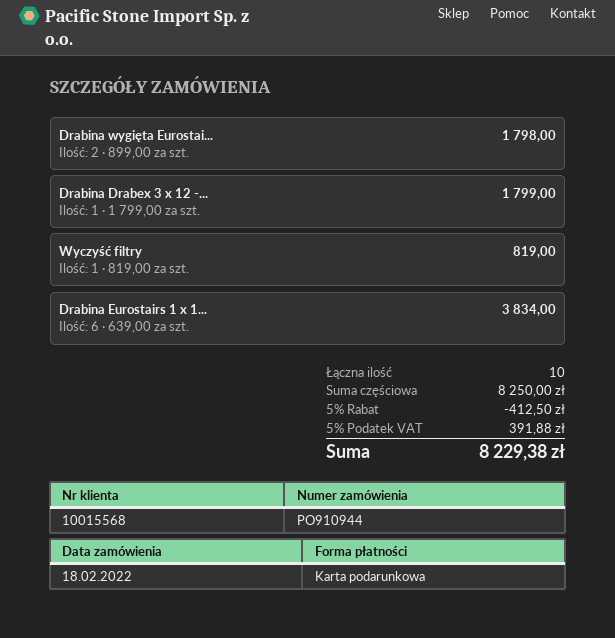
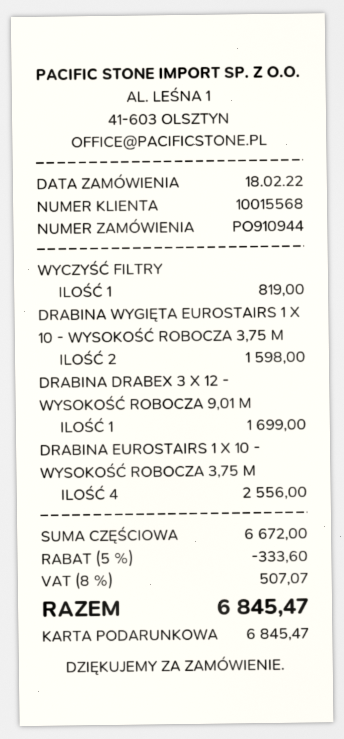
Drabina wygięta Eurostai...: 2 for 1798.00 -> 2 for 1598.00
Drabina Drabex 3 x 12 -...: 1 for 1799.00 -> 1 for 1699.00
Drabina Eurostairs 1 x 1...: 6 for 3834.00 -> 4 for 2556.00
subtotal: 8250.00 -> 6672.00
discount: 5% = 412.50 -> 5% = 333.60
tax: 5% = 391.88 -> 8% = 507.07
total: 8229.38 -> 6845.47

